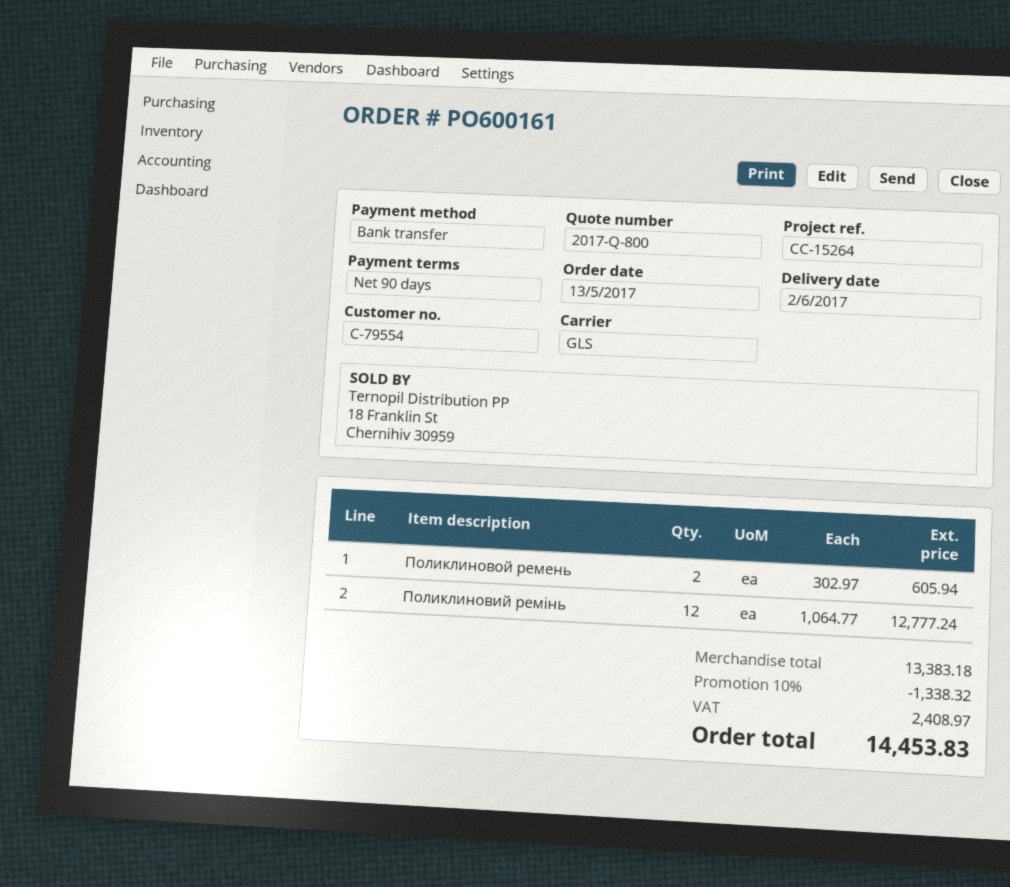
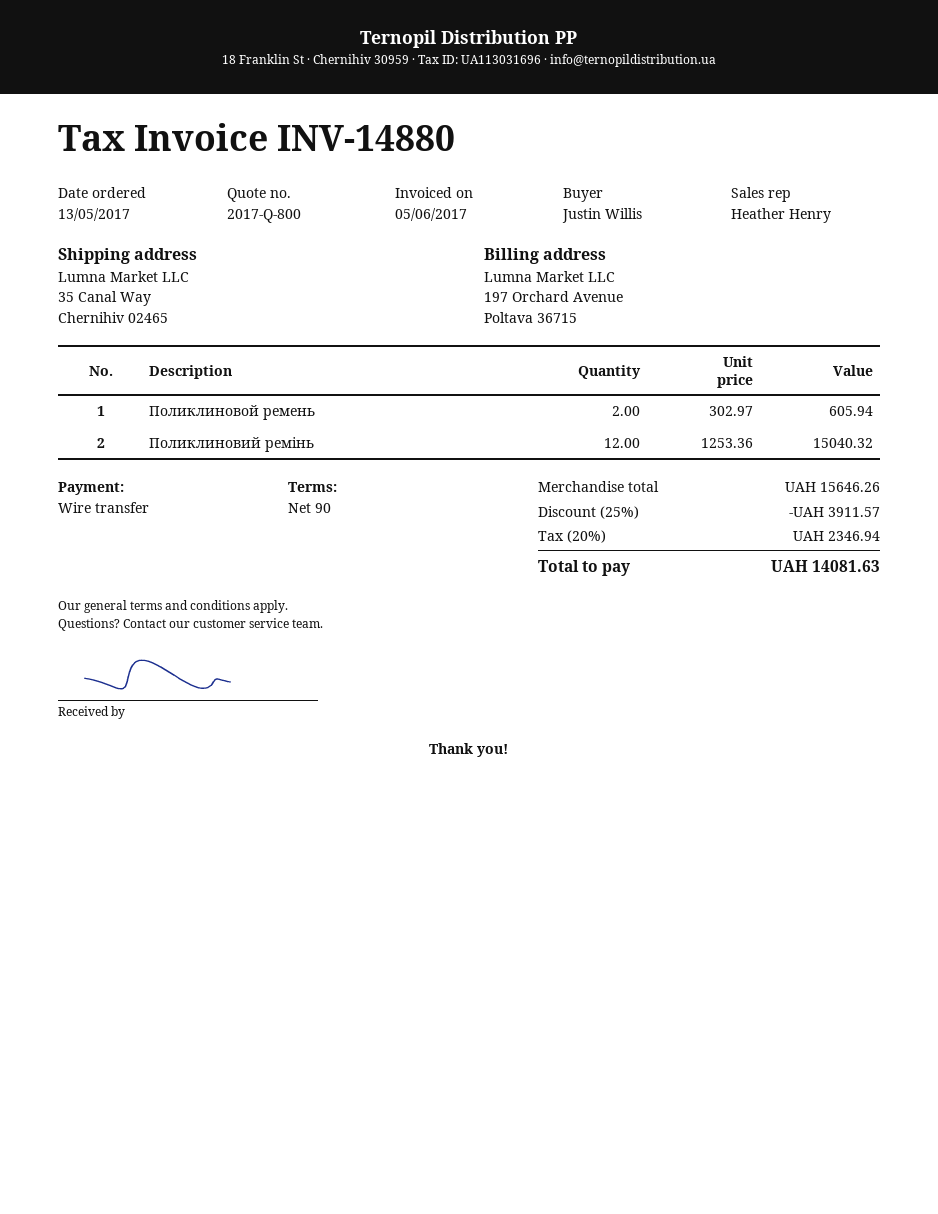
Поликлиновий ремінь: 12 x 1064.77 = 12777.24 -> 12 x 1253.36 = 15040.32
subtotal: 13383.18 -> 15646.26
discount: 10% = 1338.32 -> 25% = 3911.57
tax: 2408.97 -> 2346.94
total: 14453.83 -> 14081.63

